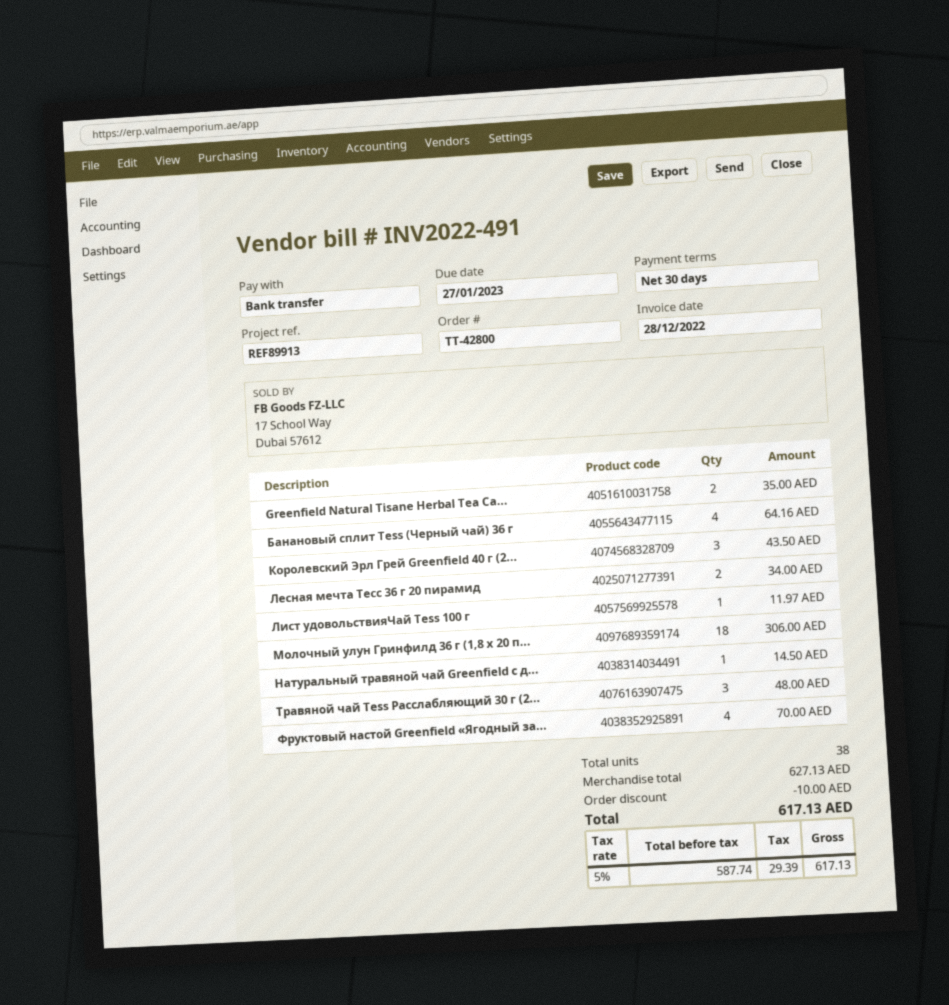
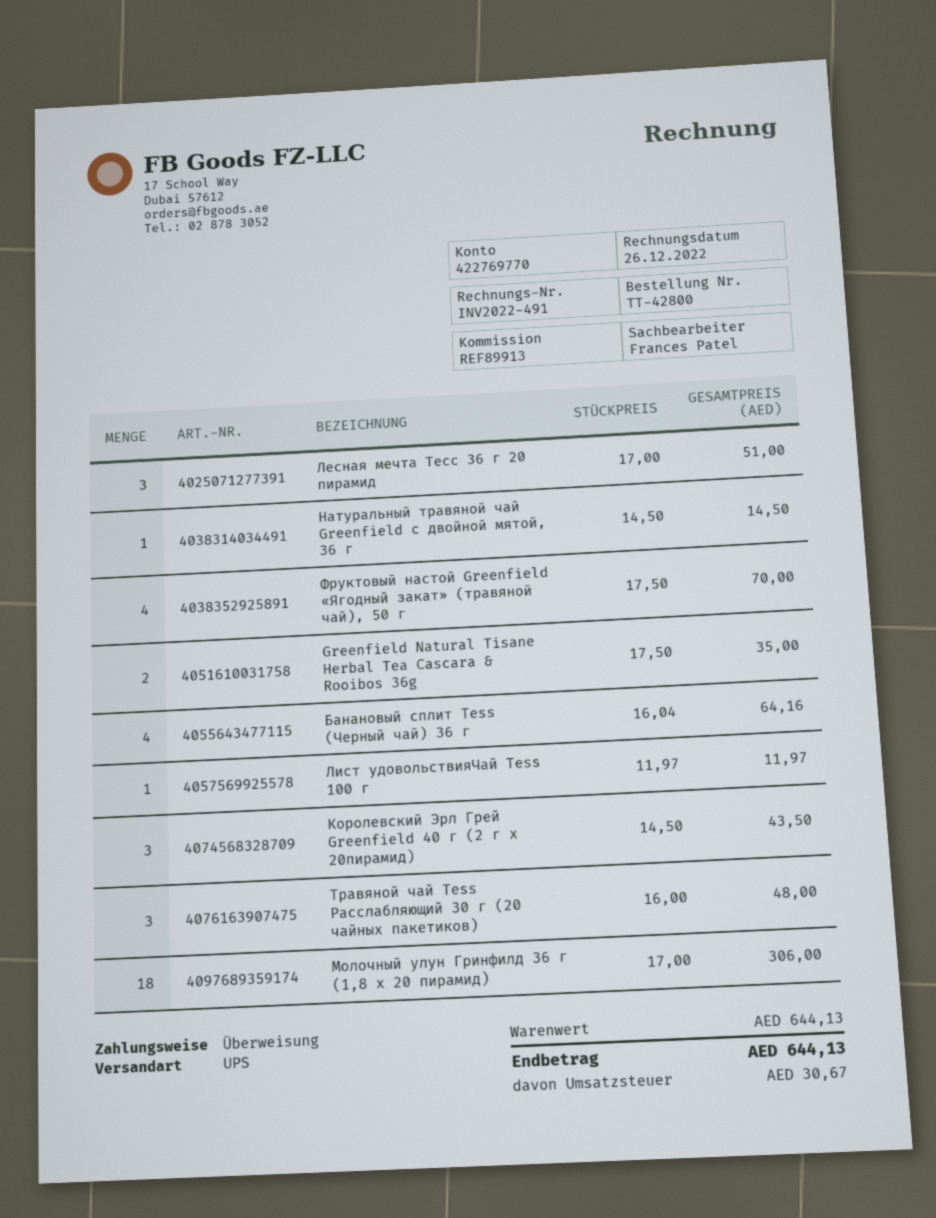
invoice date: 2022-12-28 -> 2022-12-26
Лесная мечта Tecc 36 г 20 пирамид: 2 for 34.00 -> 3 for 51.00
subtotal: 627.13 -> 644.13
discount: 10.00 -> none
tax: 29.39 -> 30.67
total: 617.13 -> 644.13

